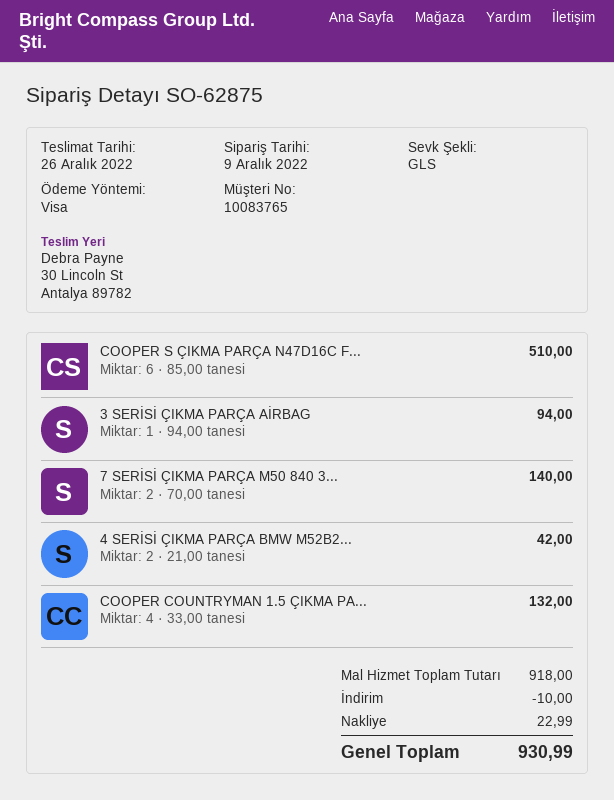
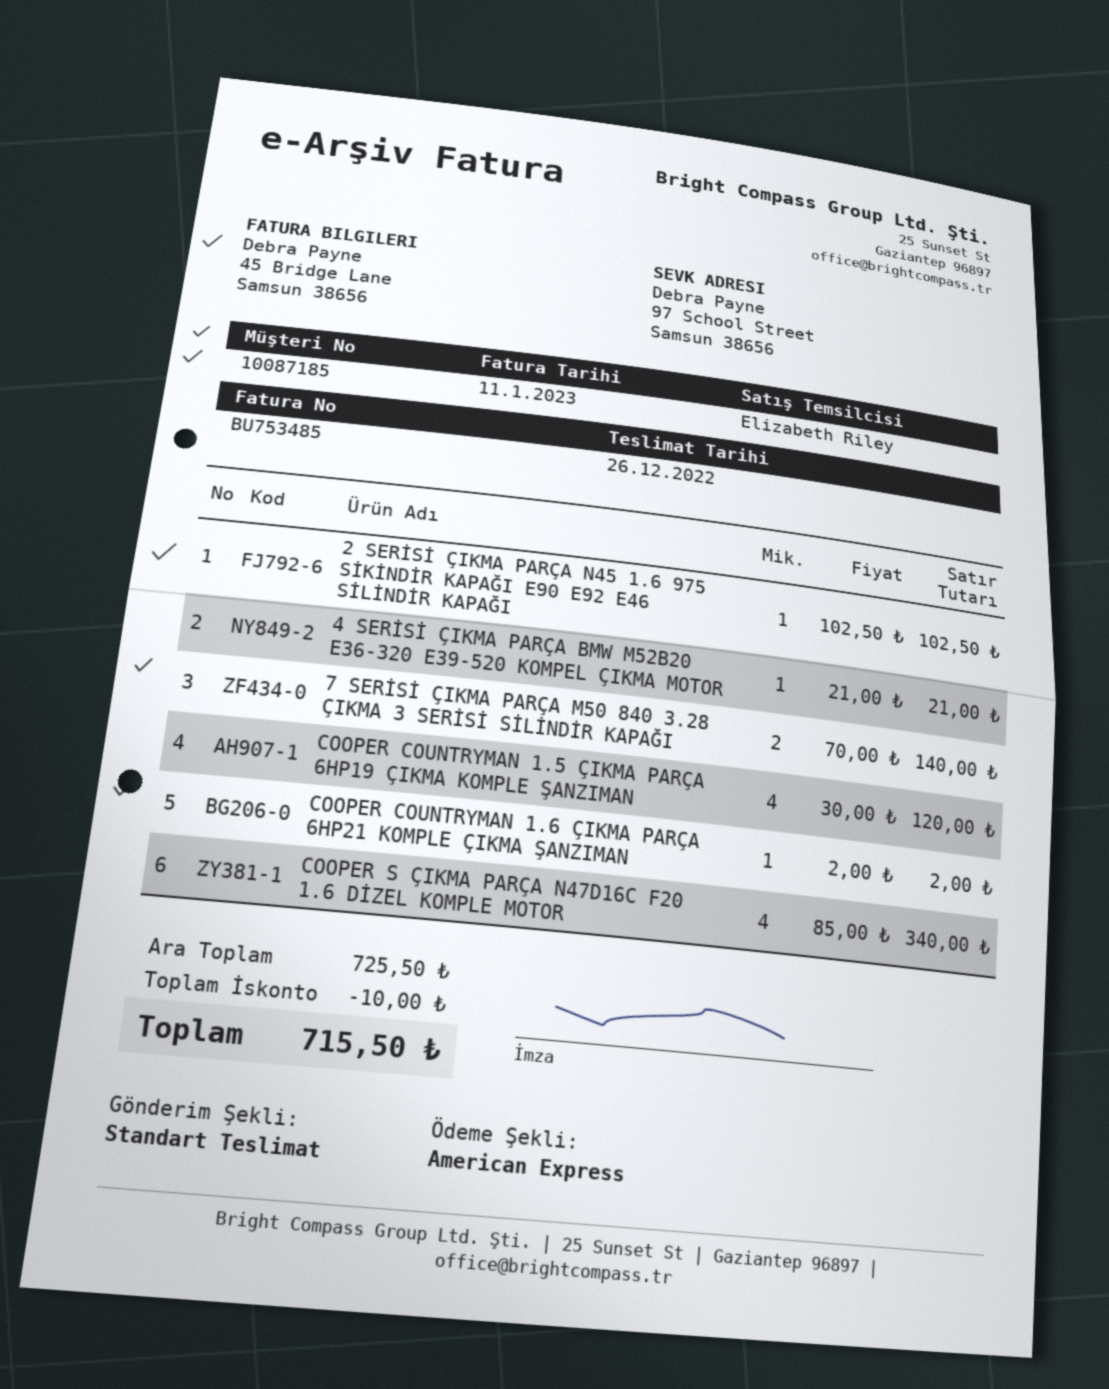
customer number: 10083765 -> 10087185
payment method: Visa -> American Express
shipping method: GLS -> standard
ship to: 30 Lincoln St, Antalya 89782 -> 97 School Street, Samsun 38656
COOPER S ÇIKMA PARÇA N47D16C F...: 6 x 85.00 = 510.00 -> 4 x 85.00 = 340.00
3 SERİSİ ÇIKMA PARÇA AİRBAG: 1 x 94.00 = 94.00 -> none
4 SERİSİ ÇIKMA PARÇA BMW M52B2...: 2 x 21.00 = 42.00 -> 1 x 21.00 = 21.00
COOPER COUNTRYMAN 1.5 ÇIKMA PA...: 4 x 33.00 = 132.00 -> 4 x 30.00 = 120.00
2 SERİSİ ÇIKMA PARÇA N45 1.6 975 SİKİNDİR KAPAĞI E90 E92 E46 SİLİNDİR KAPAĞI: none -> 1 x 102.50 = 102.50
COOPER COUNTRYMAN 1.6 ÇIKMA PARÇA 6HP21 KOMPLE ÇIKMA ŞANZIMAN: none -> 1 x 2.00 = 2.00
subtotal: 918.00 -> 725.50
shipping: 22.99 -> none
total: 930.99 -> 715.50

